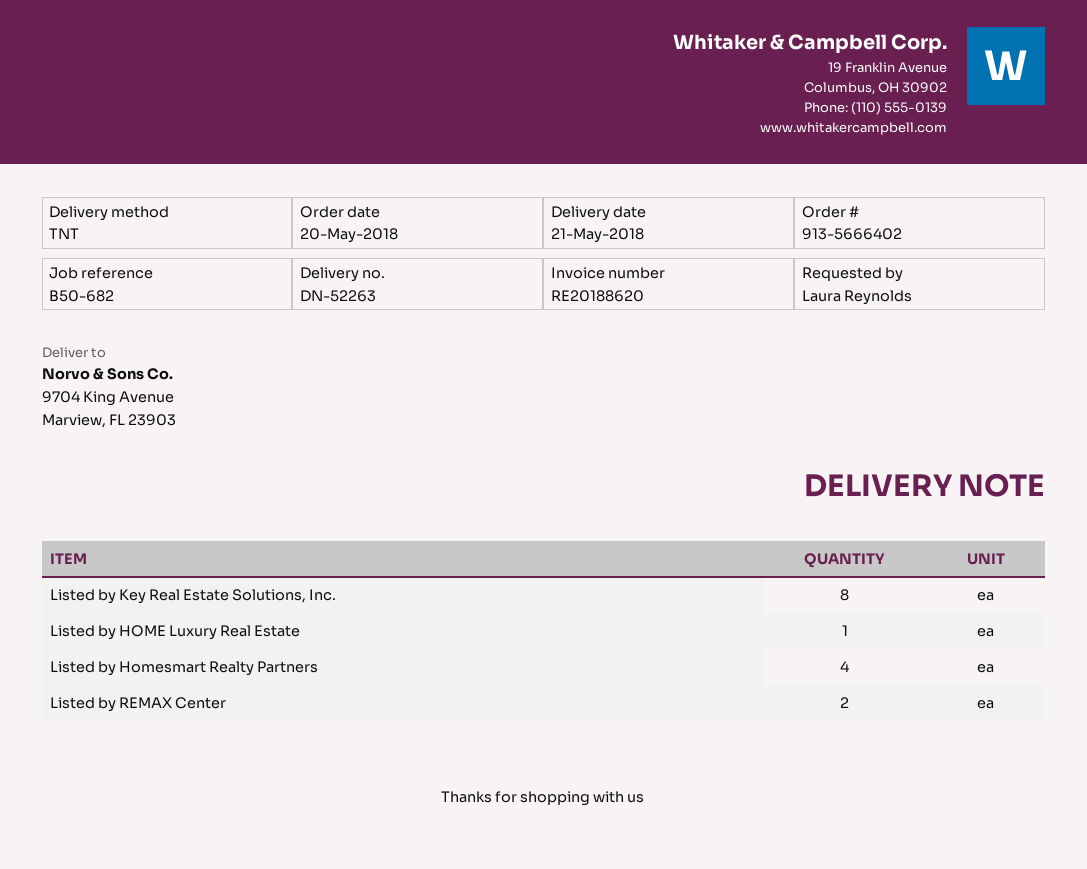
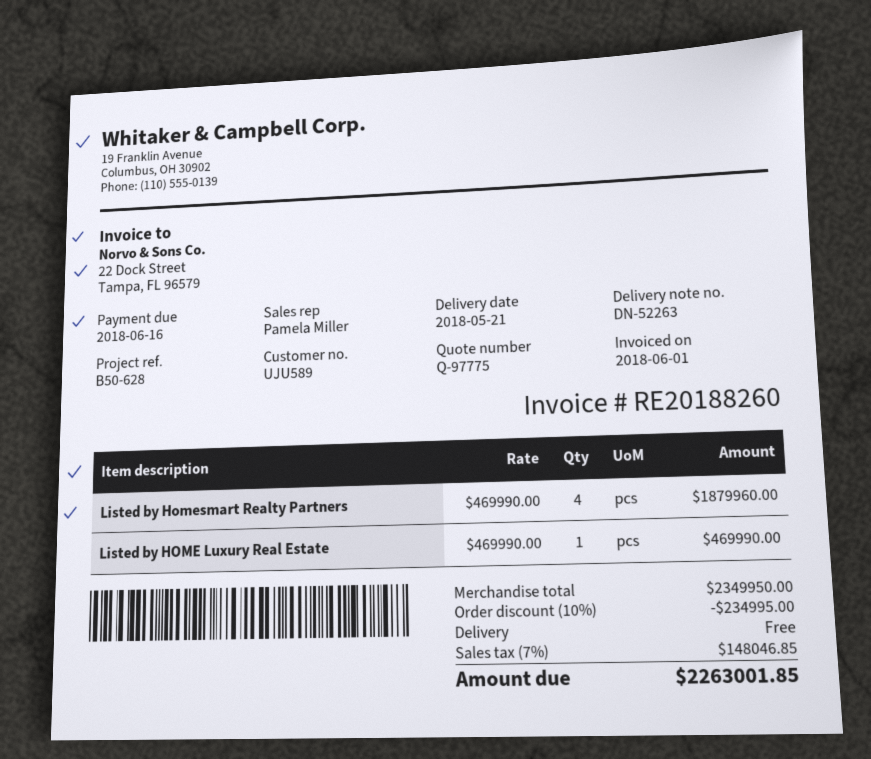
invoice number: RE20188620 -> RE20188260
reference: B50-682 -> B50-628
Listed by Key Real Estate Solutions, Inc.: 8 -> none
Listed by REMAX Center: 2 -> none

